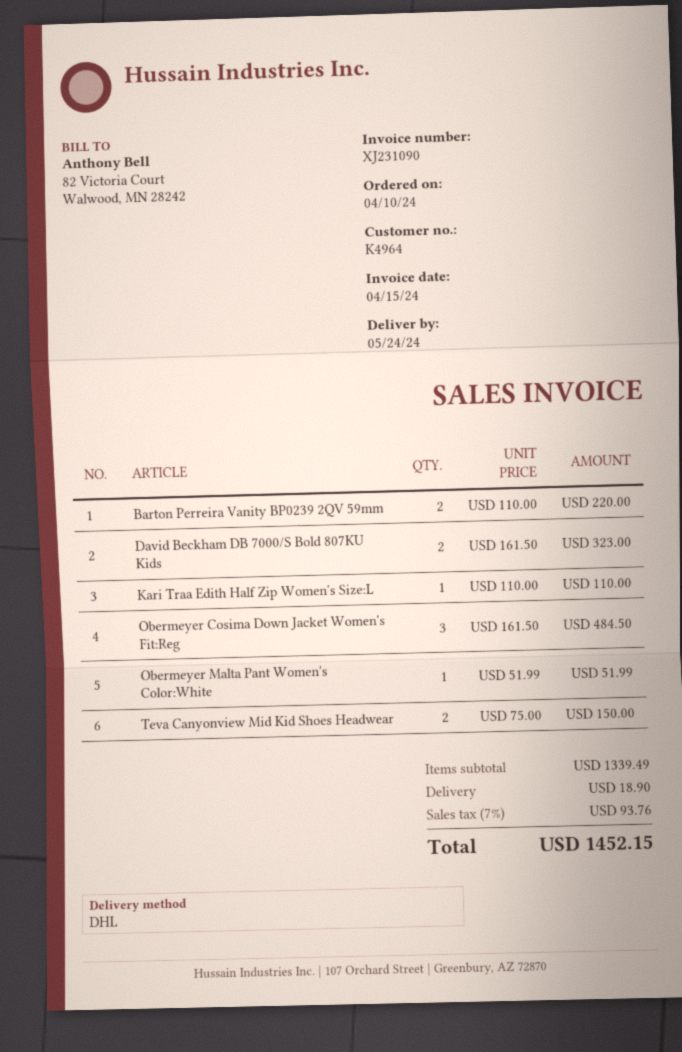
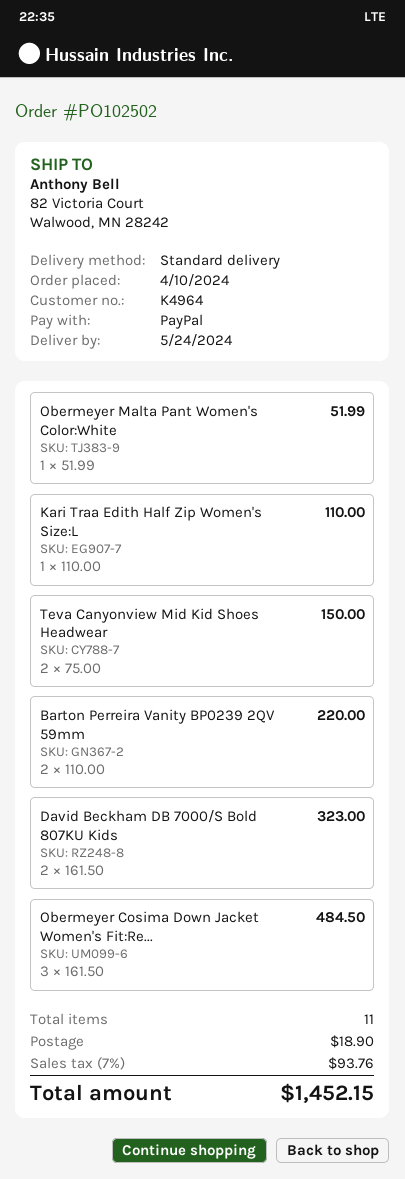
shipping method: DHL -> standard

